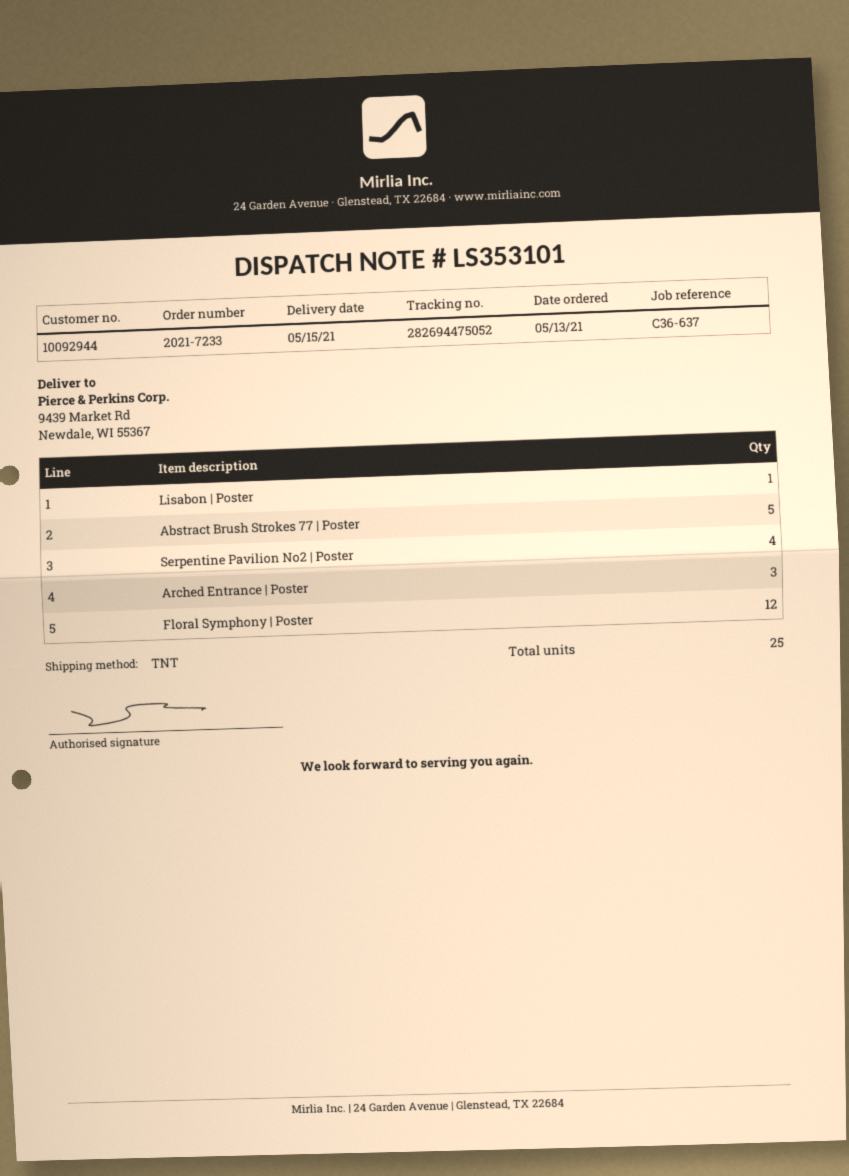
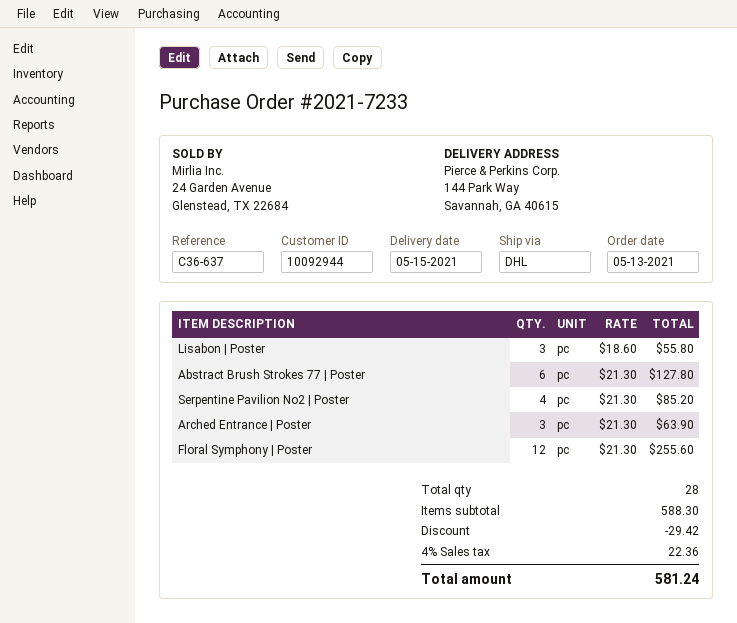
shipping method: TNT -> DHL
ship to: 9439 Market Rd, Newdale, WI 55367 -> 144 Park Way, Savannah, GA 40615
Lisabon | Poster: 1 -> 3
Abstract Brush Strokes 77 | Poster: 5 -> 6
total quantity: 25 -> 28

